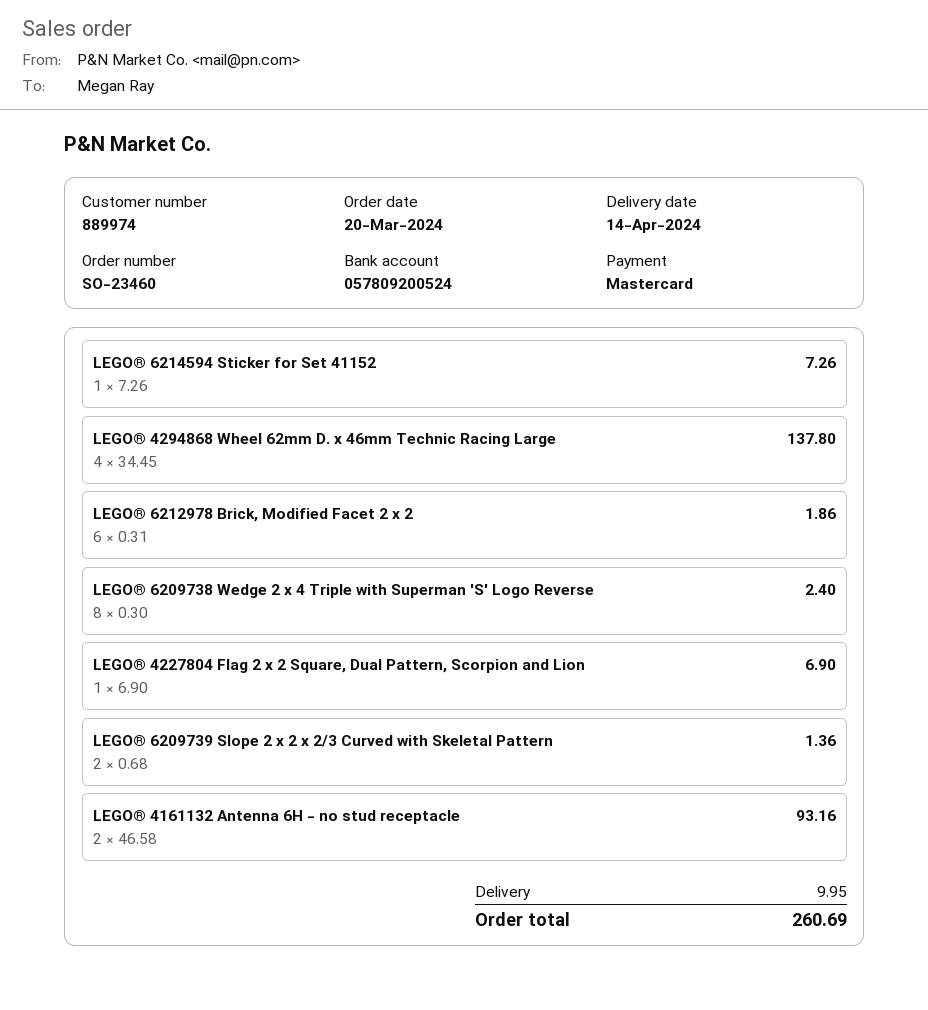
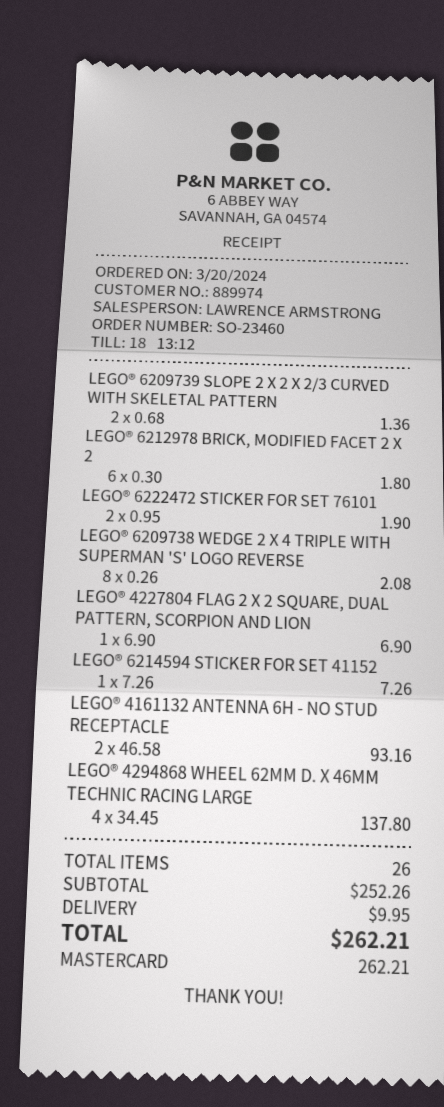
LEGO® 6212978 Brick, Modified Facet 2 x 2: 6 x 0.31 = 1.86 -> 6 x 0.30 = 1.80
LEGO® 6209738 Wedge 2 x 4 Triple with Superman 'S' Logo Reverse: 8 x 0.30 = 2.40 -> 8 x 0.26 = 2.08
LEGO® 6222472 STICKER FOR SET 76101: none -> 2 x 0.95 = 1.90
total: 260.69 -> 262.21

